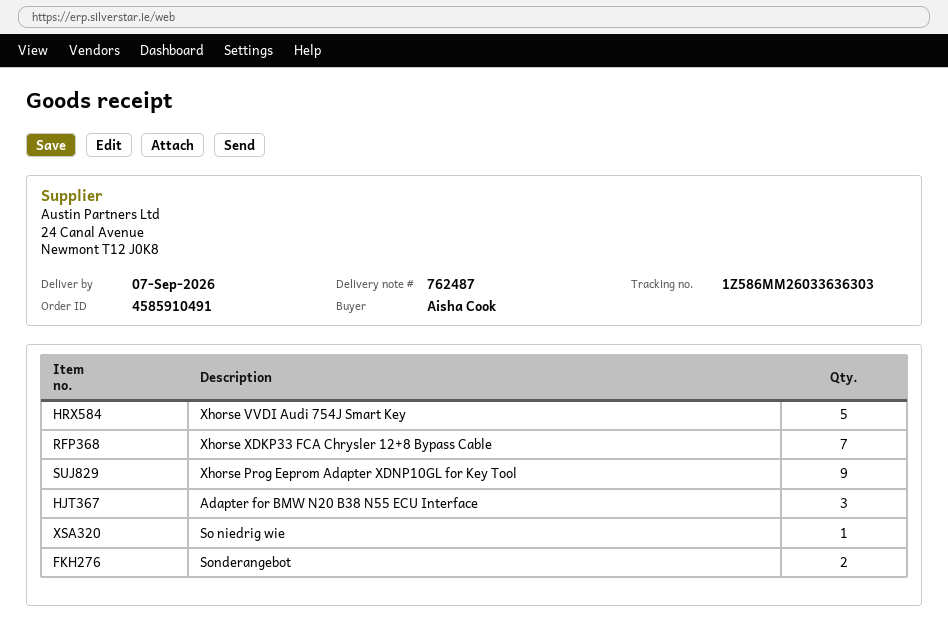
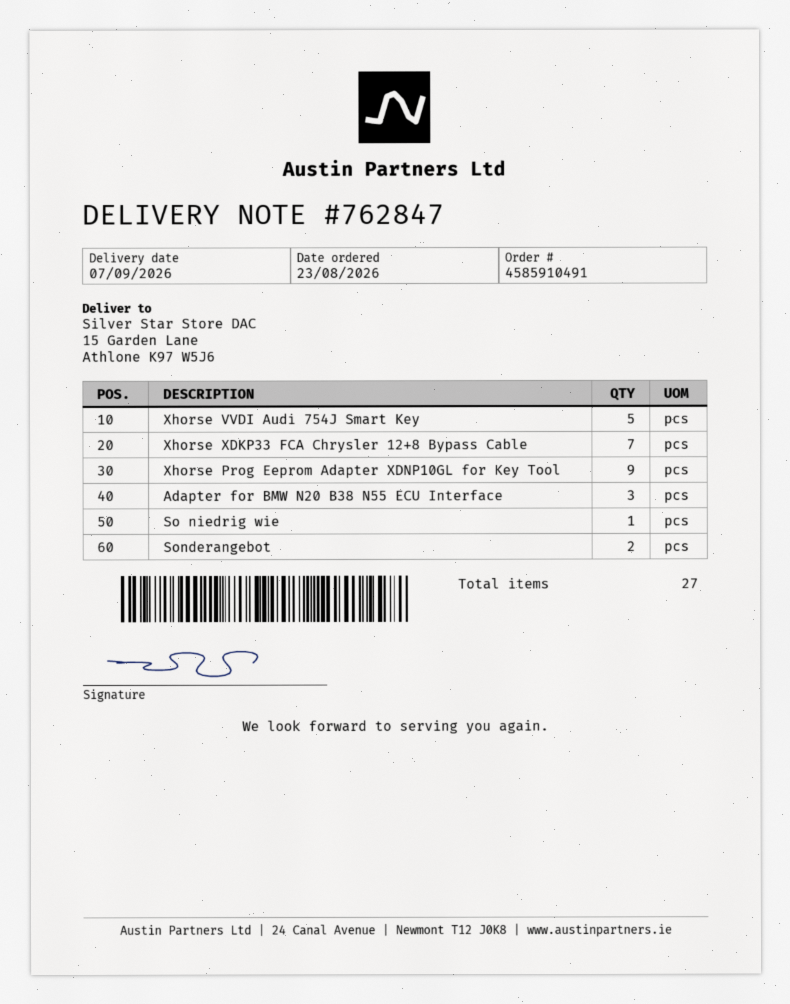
delivery note number: 762487 -> 762847

